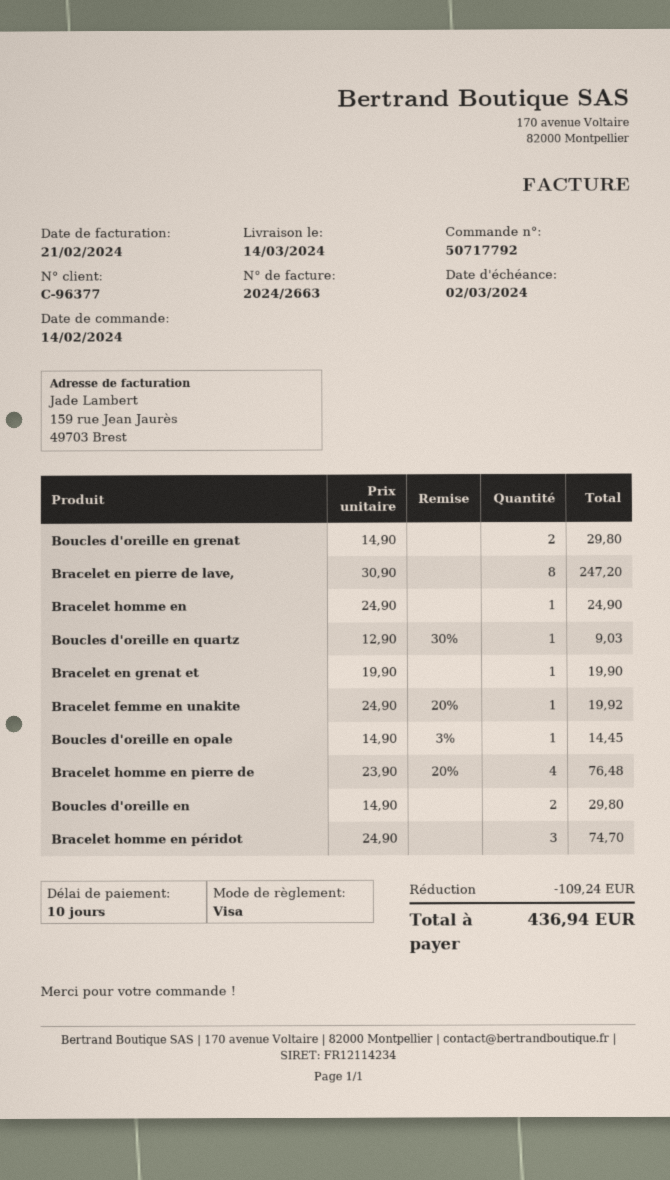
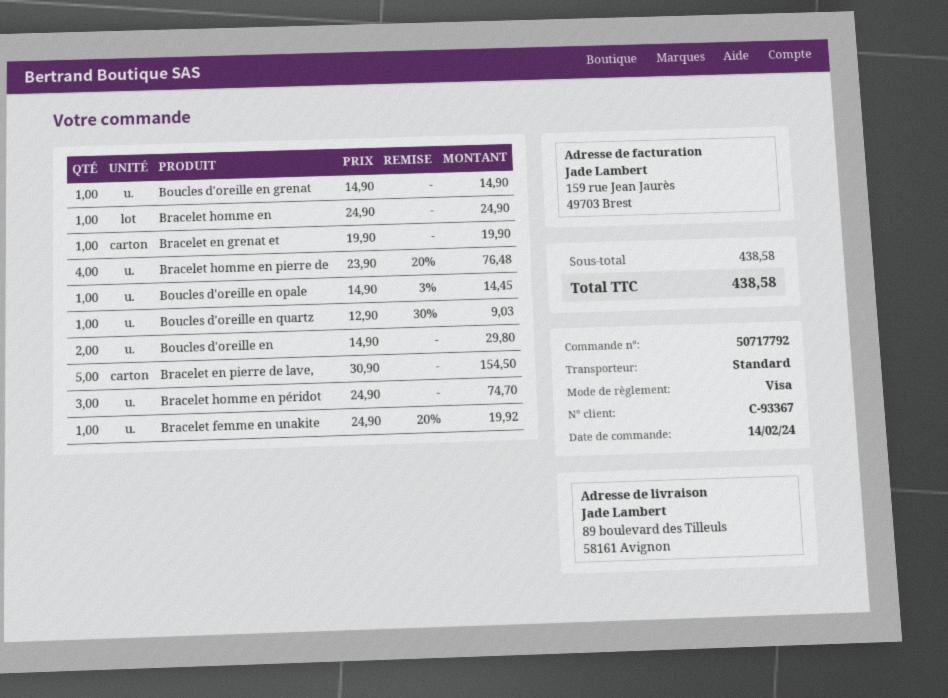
customer number: C-96377 -> C-93367
Boucles d'oreille en grenat: 2 x 14.90 = 29.80 -> 1 x 14.90 = 14.90
Bracelet en pierre de lave,: 8 x 30.90 = 247.20 -> 5 x 30.90 = 154.50
discount: 109.24 -> none
total: 436.94 -> 438.58

